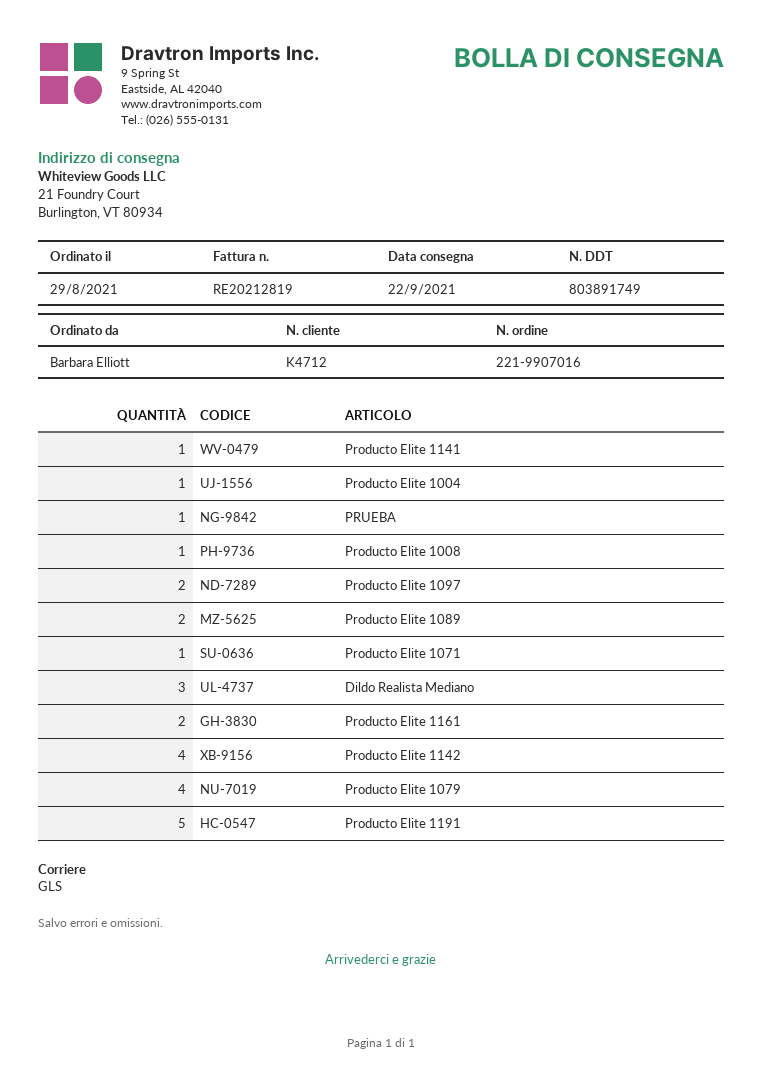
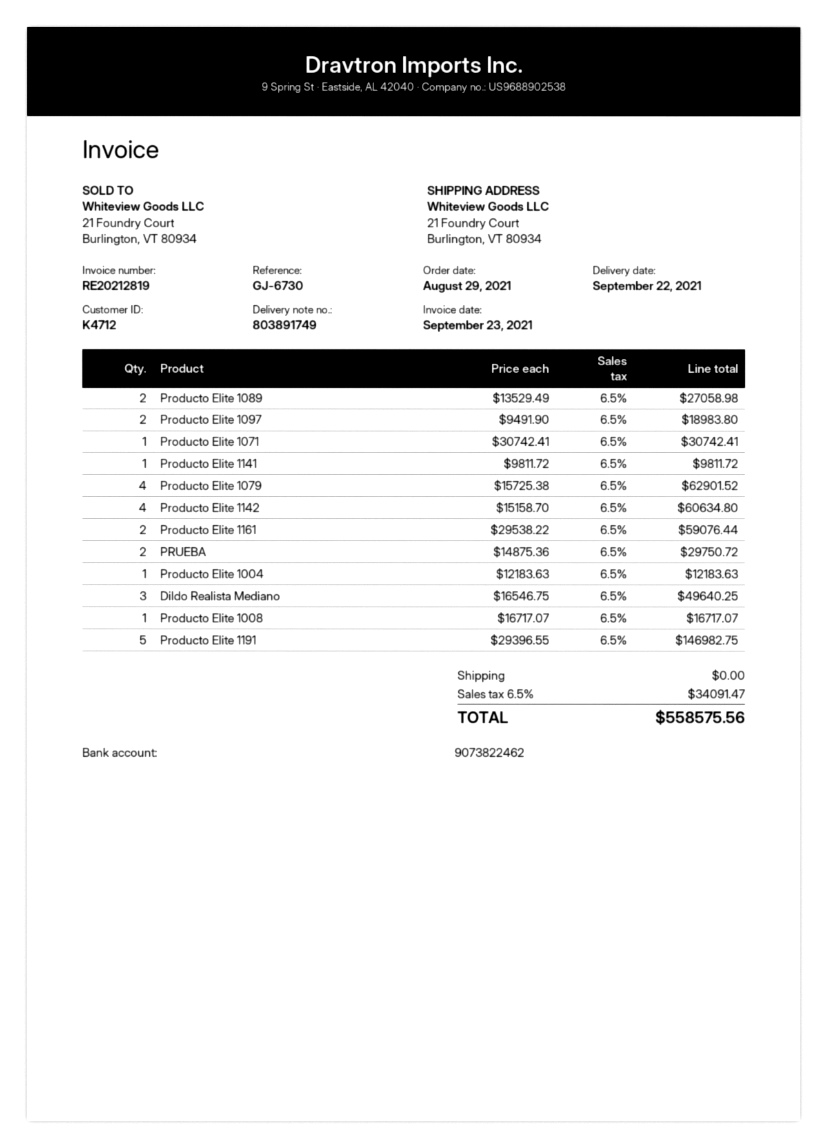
PRUEBA: 1 -> 2

